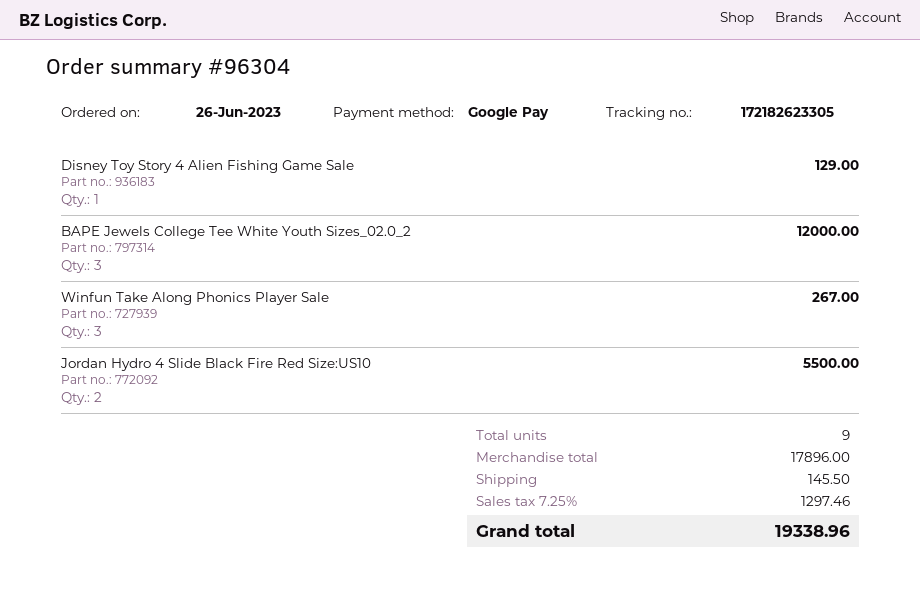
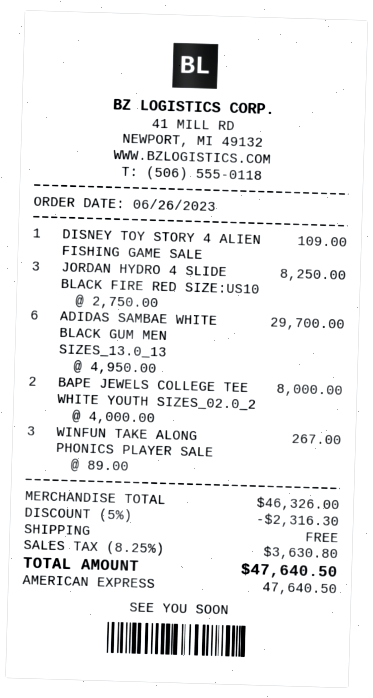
payment method: Google Pay -> American Express
Disney Toy Story 4 Alien Fishing Game Sale: 1 for 129.00 -> 1 for 109.00
BAPE Jewels College Tee White Youth Sizes_02.0_2: 3 for 12000.00 -> 2 for 8000.00
Jordan Hydro 4 Slide Black Fire Red Size:US10: 2 for 5500.00 -> 3 for 8250.00
ADIDAS SAMBAE WHITE BLACK GUM MEN SIZES_13.0_13: none -> 6 for 29700.00
subtotal: 17896.00 -> 46326.00
discount: none -> 5% = 2316.30
shipping: 145.50 -> 0.00
tax: 7.25% = 1297.46 -> 8.25% = 3630.80
total: 19338.96 -> 47640.50

